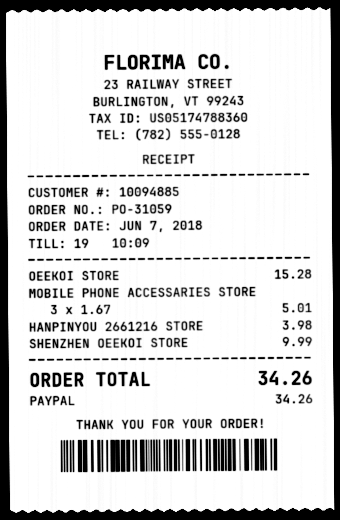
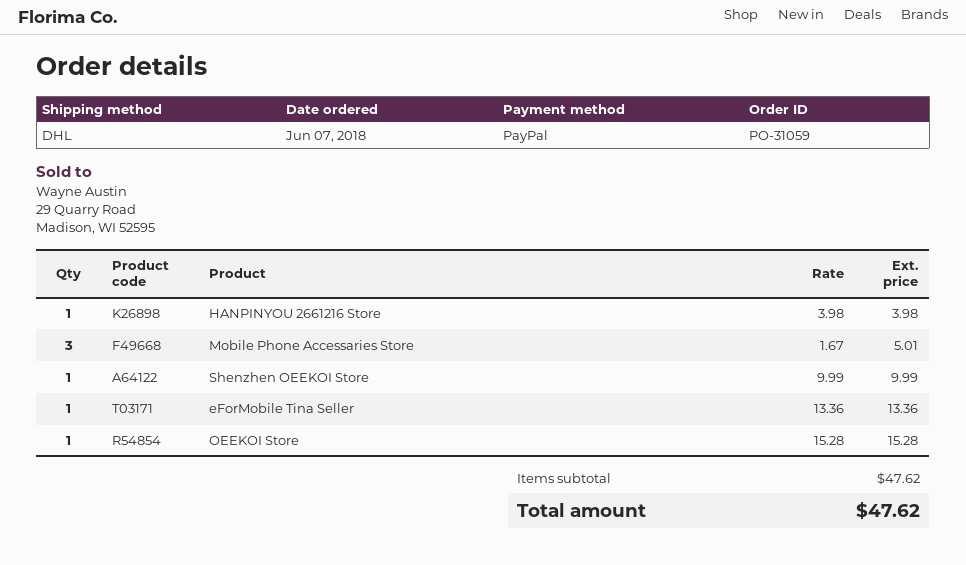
eForMobile Tina Seller: none -> 1 x 13.36 = 13.36
total: 34.26 -> 47.62

